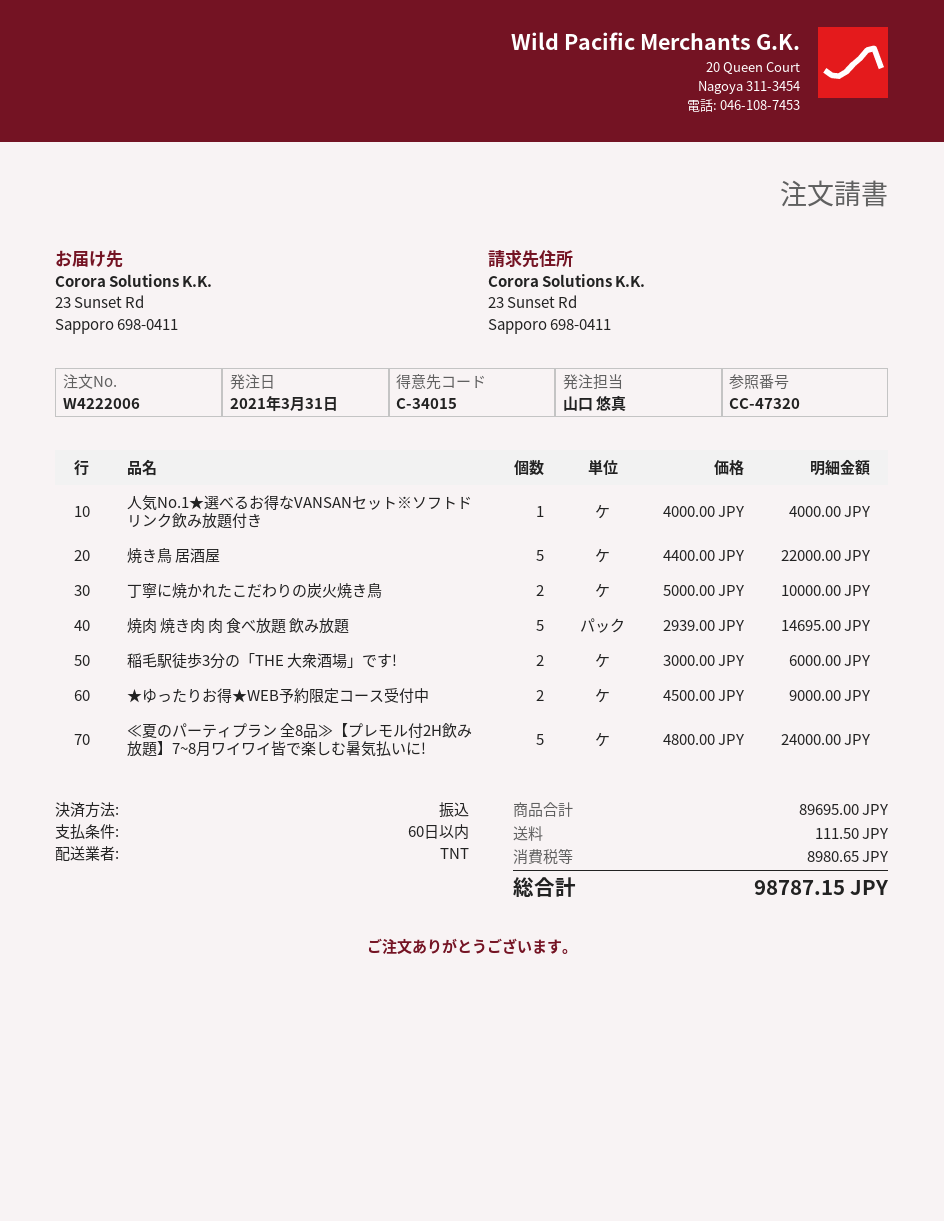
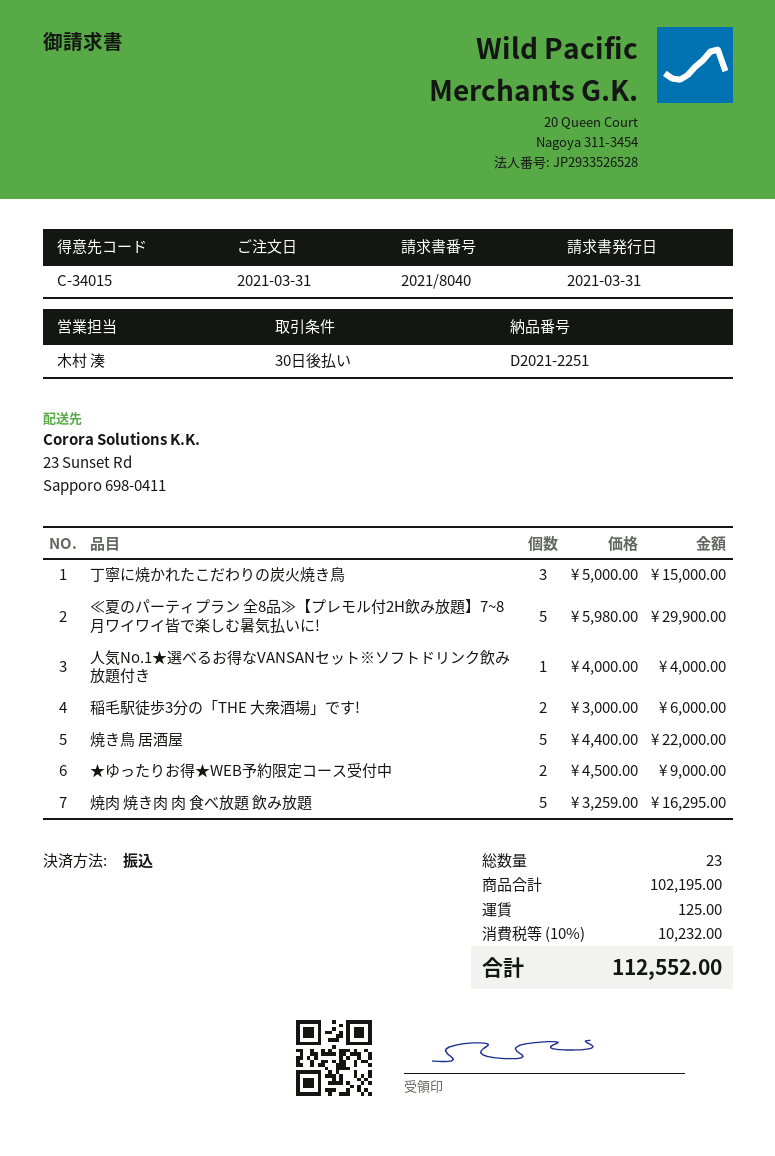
payment terms: 60 days -> 30 days
丁寧に焼かれたこだわりの炭火焼き鳥: 2 x 5000.00 = 10000.00 -> 3 x 5000.00 = 15000.00
焼肉 焼き肉 肉 食べ放題 飲み放題: 5 x 2939.00 = 14695.00 -> 5 x 3259.00 = 16295.00
≪夏のパーティプラン 全8品≫【プレモル付2H飲み放題】7~8月ワイワイ皆で楽しむ暑気払いに!: 5 x 4800.00 = 24000.00 -> 5 x 5980.00 = 29900.00
subtotal: 89695.00 -> 102195.00
shipping: 111.50 -> 125.00
tax: 8980.65 -> 10232.00
total: 98787.15 -> 112552.00

